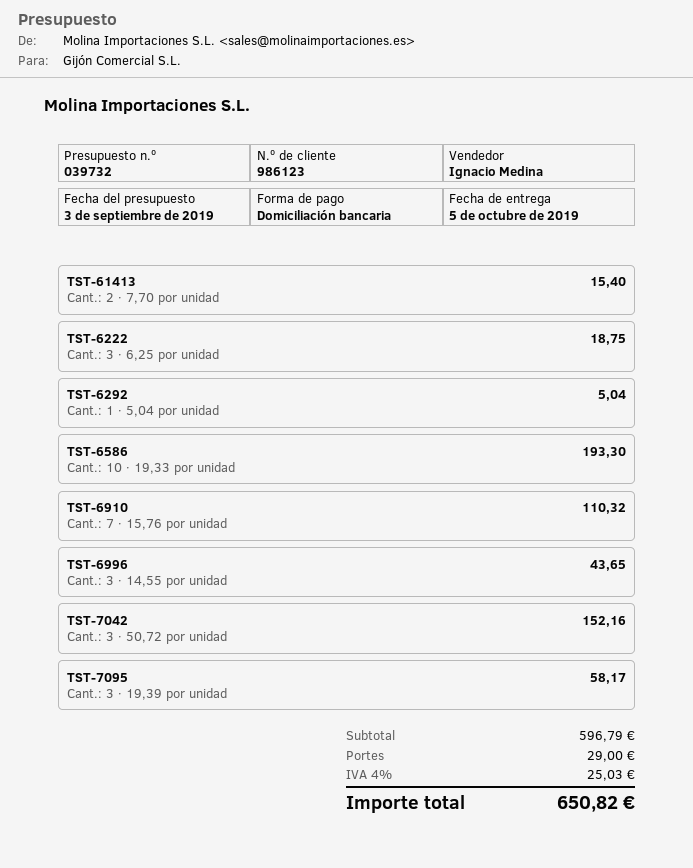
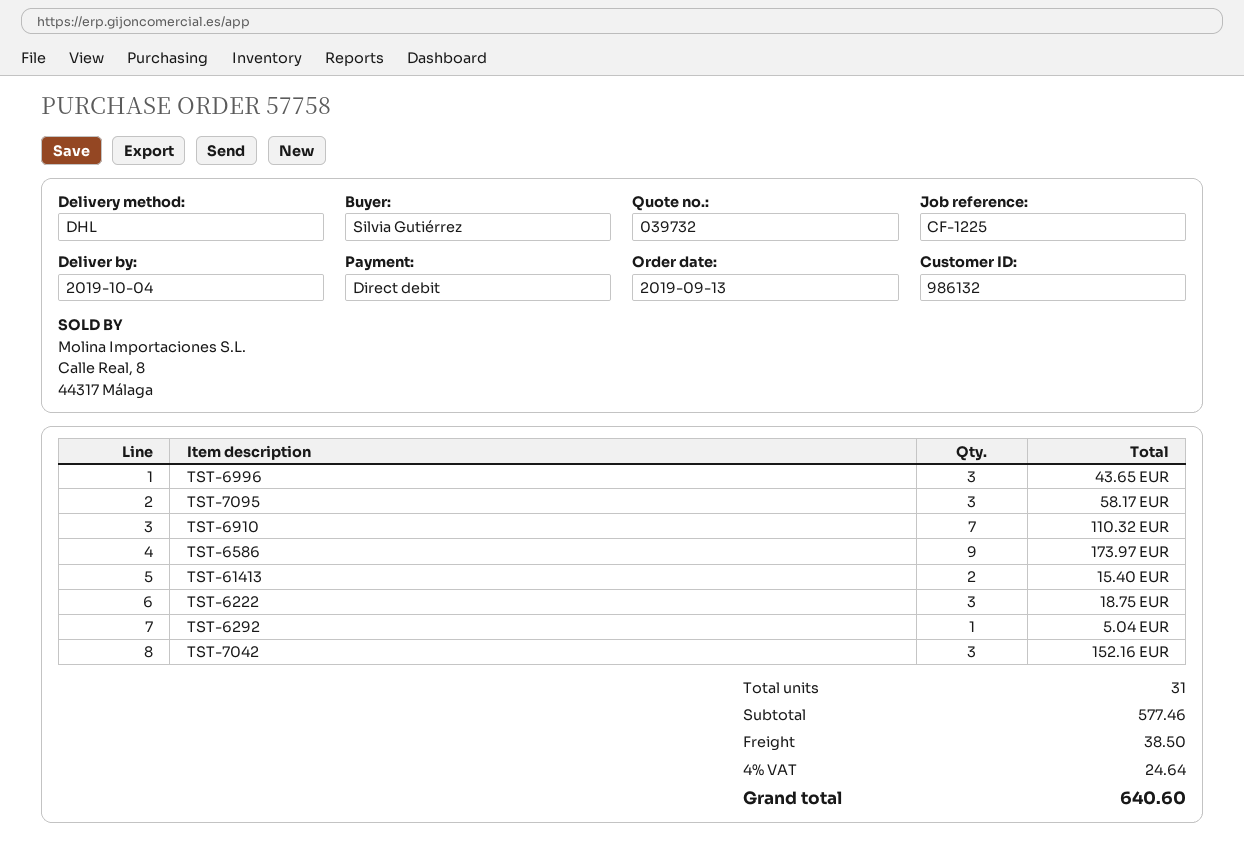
delivery date: 2019-10-05 -> 2019-10-04
customer number: 986123 -> 986132
TST-6586: 10 for 193.30 -> 9 for 173.97
subtotal: 596.79 -> 577.46
shipping: 29.00 -> 38.50
tax: 4% = 25.03 -> 4% = 24.64
total: 650.82 -> 640.60

